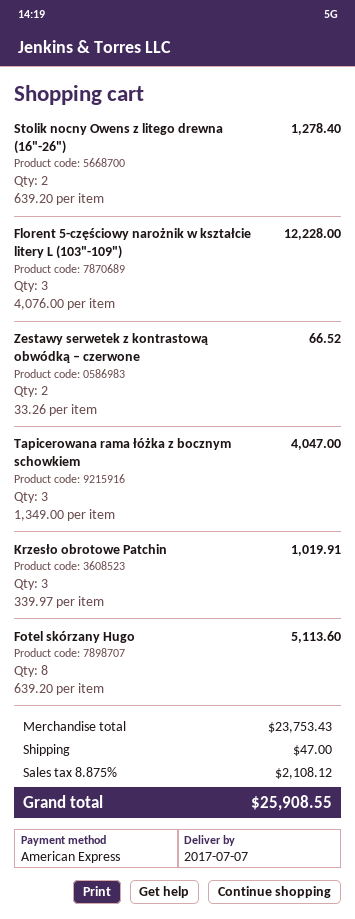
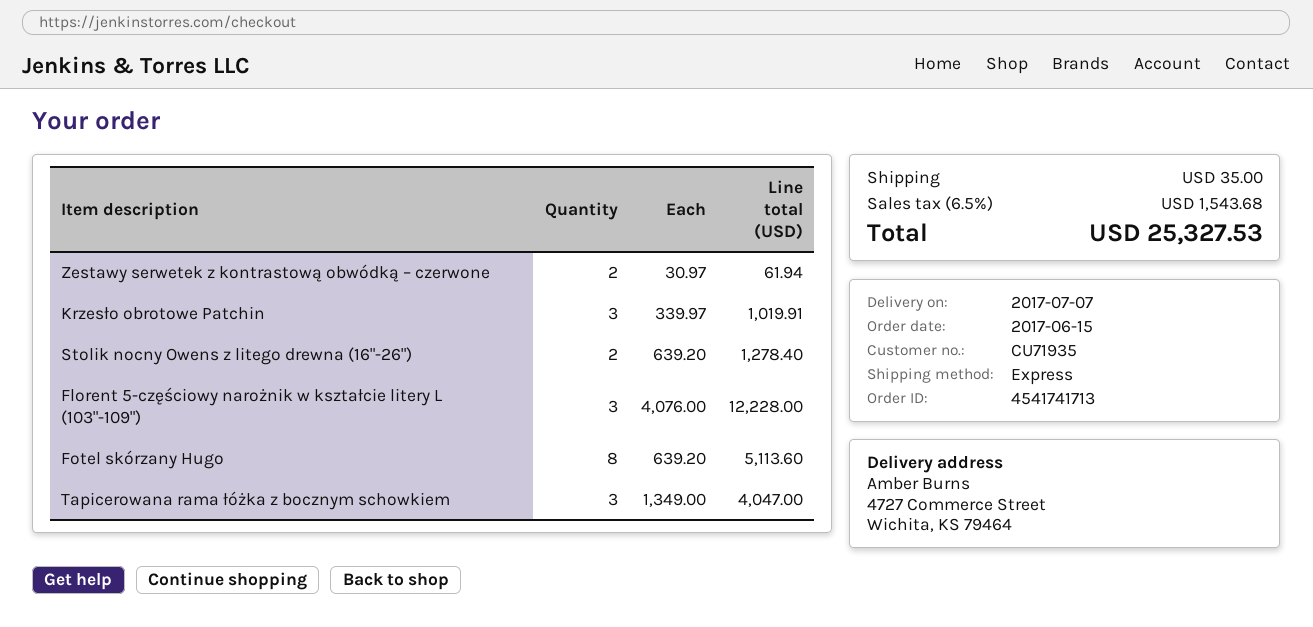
Zestawy serwetek z kontrastową obwódką – czerwone: 2 x 33.26 = 66.52 -> 2 x 30.97 = 61.94
shipping: 47.00 -> 35.00
tax: 8.875% = 2108.12 -> 6.5% = 1543.68
total: 25908.55 -> 25327.53

